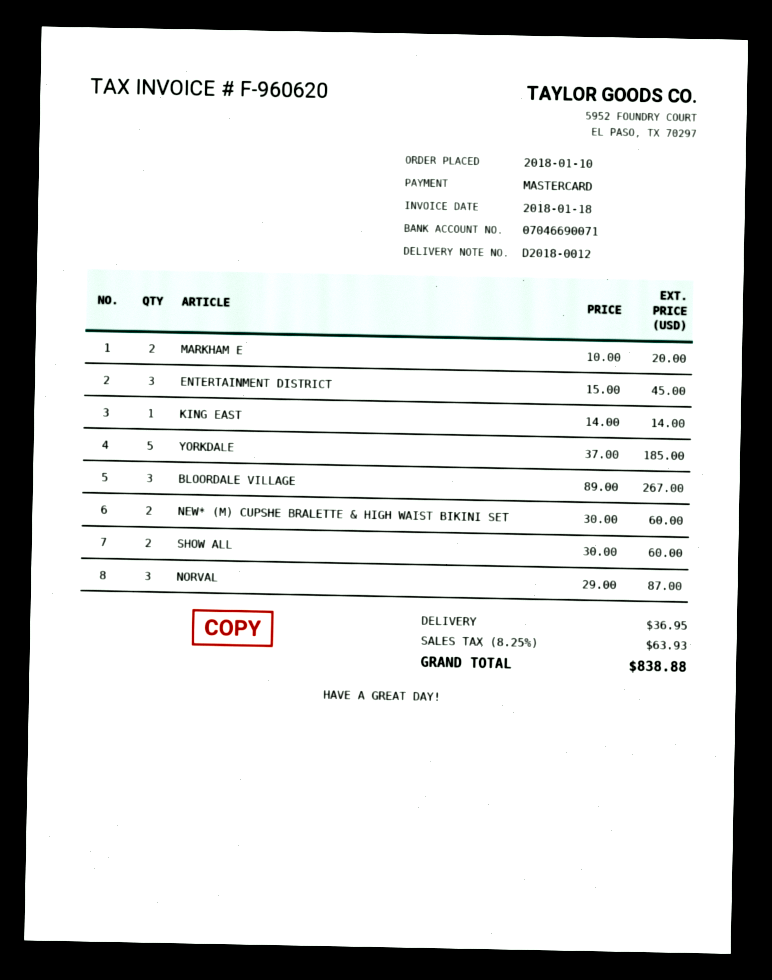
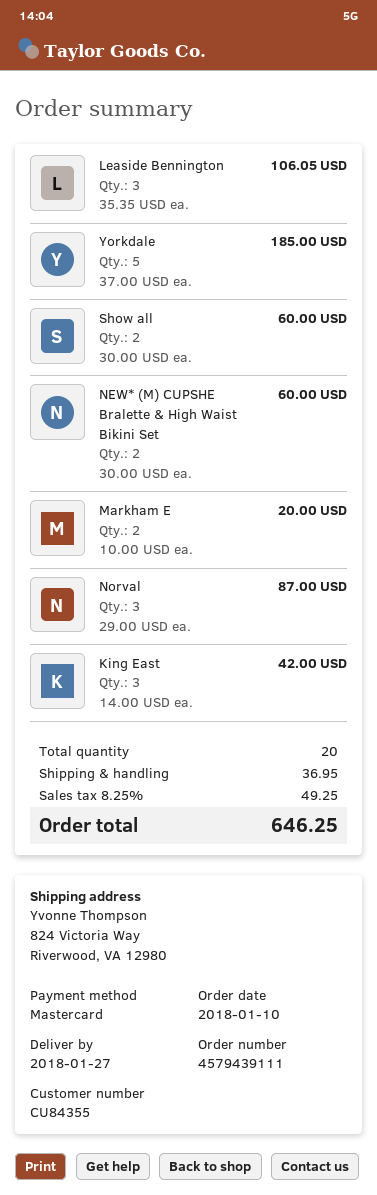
ENTERTAINMENT DISTRICT: 3 x 15.00 = 45.00 -> none
KING EAST: 1 x 14.00 = 14.00 -> 3 x 14.00 = 42.00
BLOORDALE VILLAGE: 3 x 89.00 = 267.00 -> none
Leaside Bennington: none -> 3 x 35.35 = 106.05
tax: 8.25% = 63.93 -> 8.25% = 49.25
total: 838.88 -> 646.25

